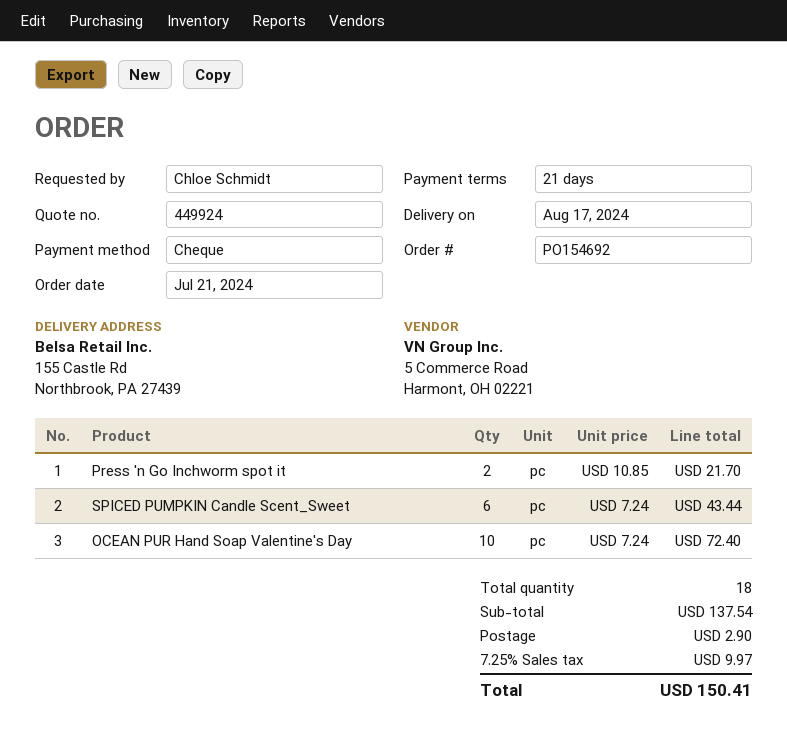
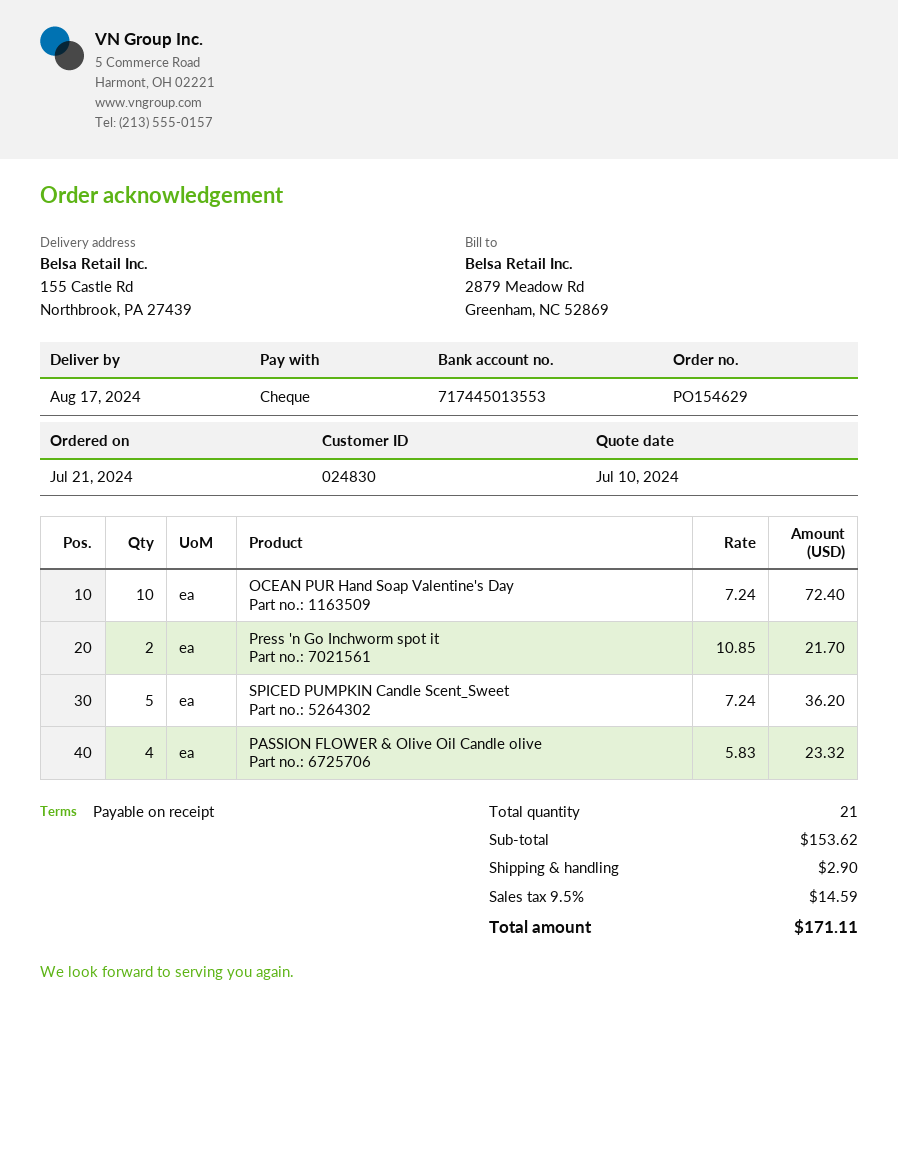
order number: PO154692 -> PO154629
payment terms: 21 days -> on receipt
SPICED PUMPKIN Candle Scent_Sweet: 6 x 7.24 = 43.44 -> 5 x 7.24 = 36.20
PASSION FLOWER & Olive Oil Candle olive: none -> 4 x 5.83 = 23.32
total quantity: 18 -> 21
subtotal: 137.54 -> 153.62
tax: 7.25% = 9.97 -> 9.5% = 14.59
total: 150.41 -> 171.11

